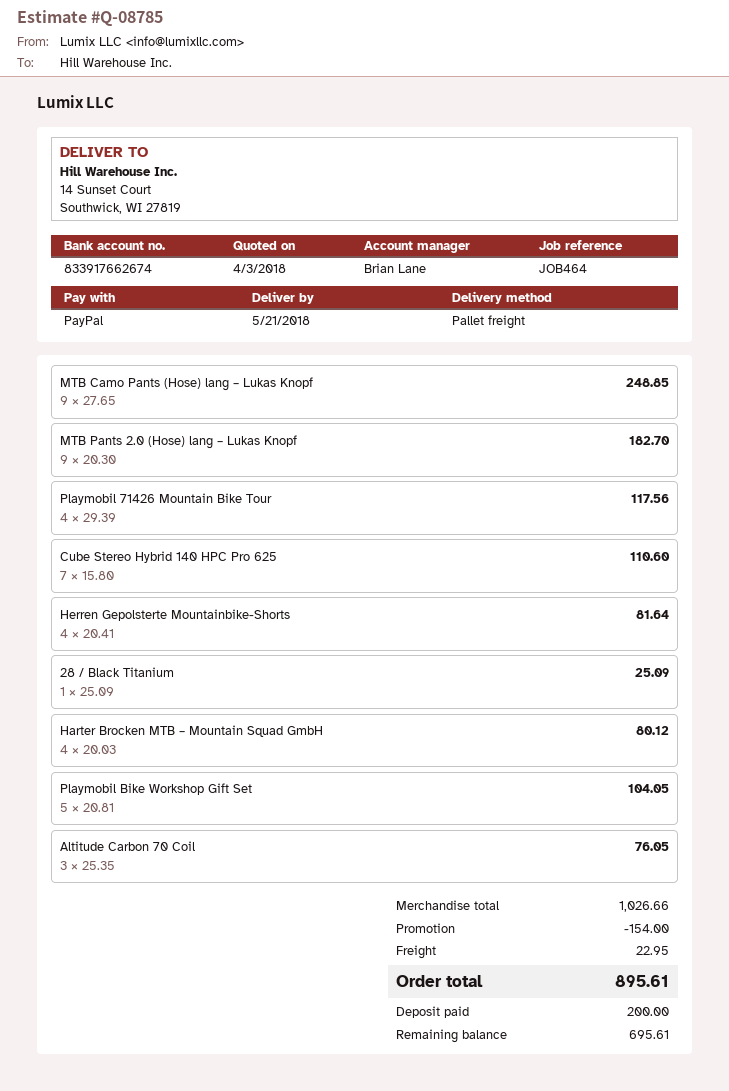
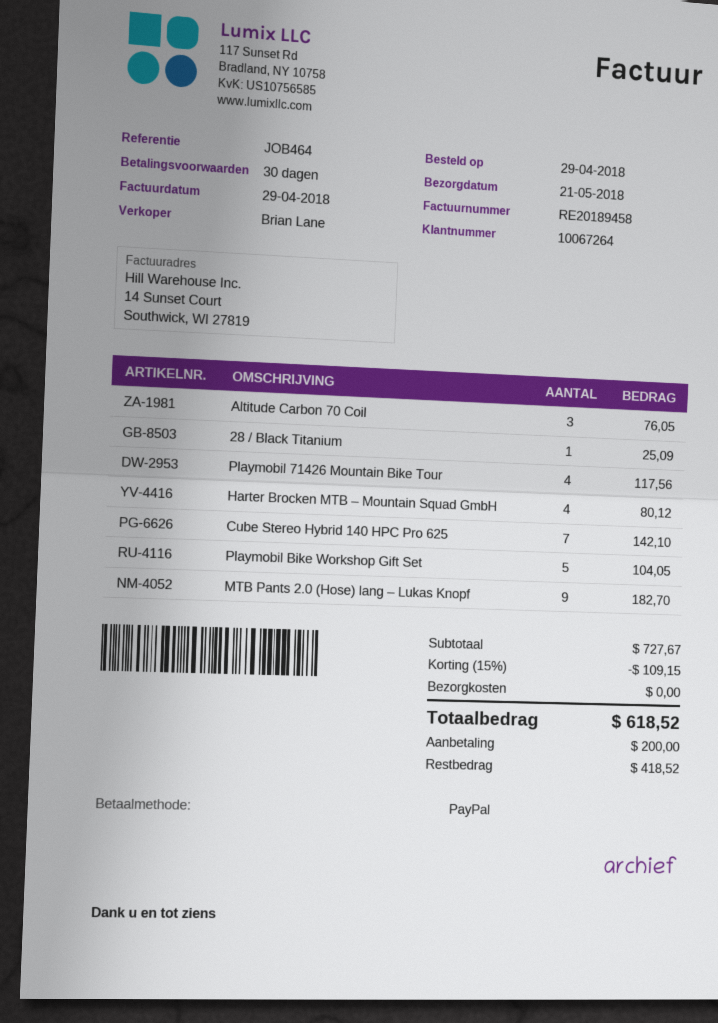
MTB Camo Pants (Hose) lang – Lukas Knopf: 9 for 248.85 -> none
Cube Stereo Hybrid 140 HPC Pro 625: 7 for 110.60 -> 7 for 142.10
Herren Gepolsterte Mountainbike-Shorts: 4 for 81.64 -> none
subtotal: 1026.66 -> 727.67
discount: 154.00 -> 109.15
shipping: 22.95 -> 0.00
total: 895.61 -> 618.52
balance: 695.61 -> 418.52

